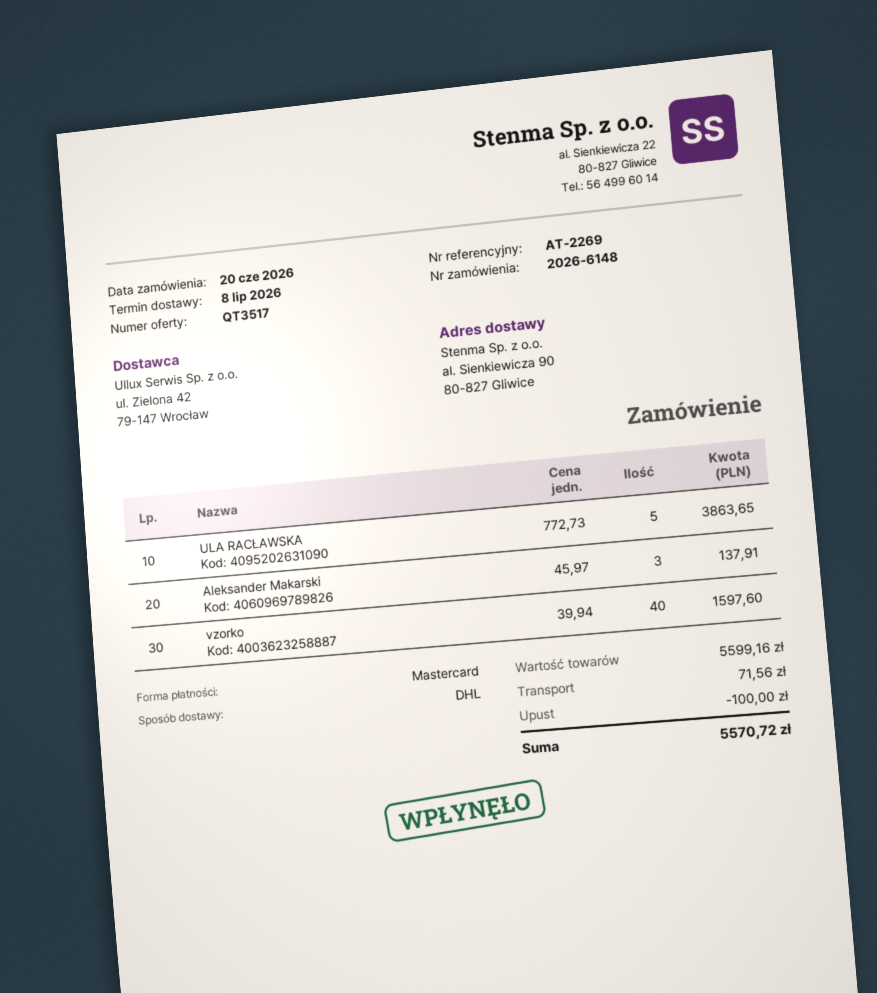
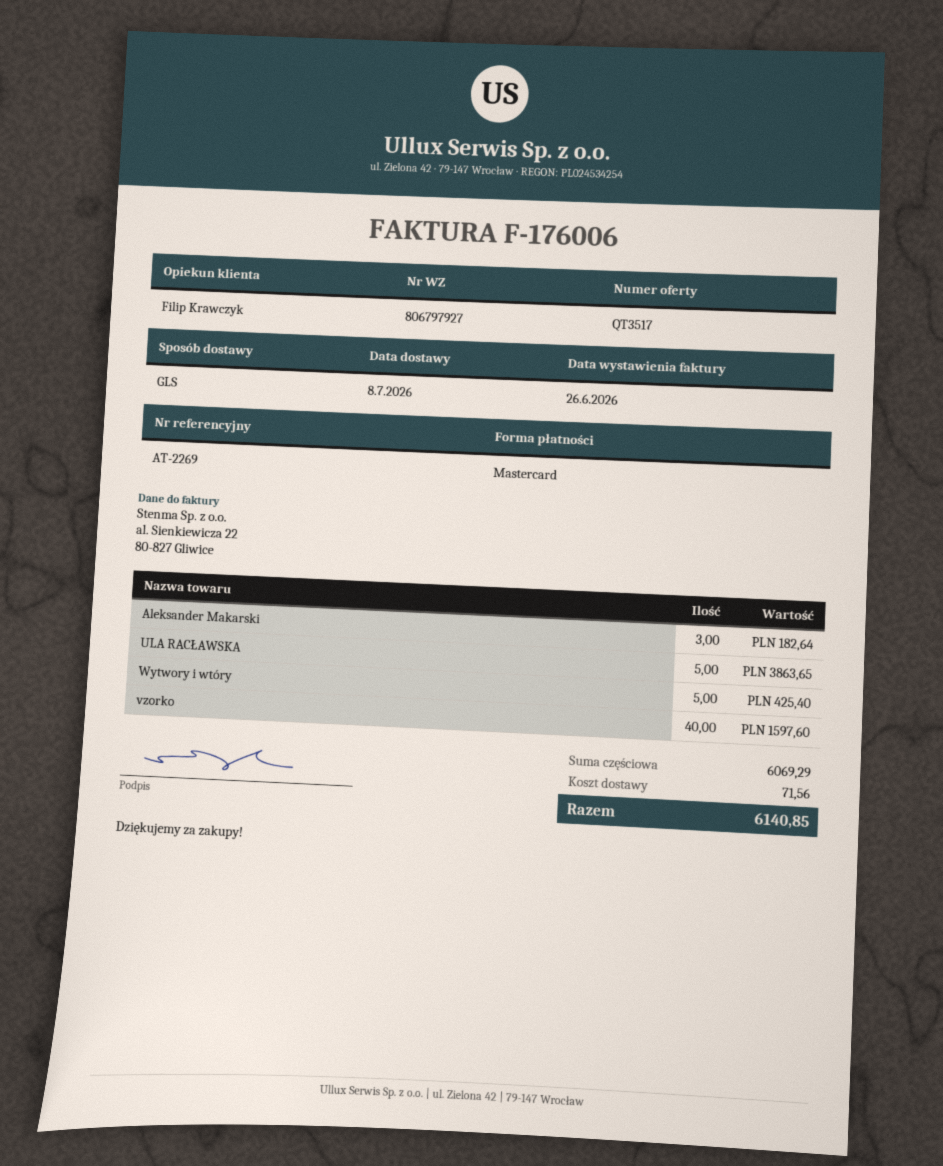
shipping method: DHL -> GLS
Aleksander Makarski: 3 for 137.91 -> 3 for 182.64
Wytwory i wtóry: none -> 5 for 425.40
subtotal: 5599.16 -> 6069.29
discount: 100.00 -> none
total: 5570.72 -> 6140.85

